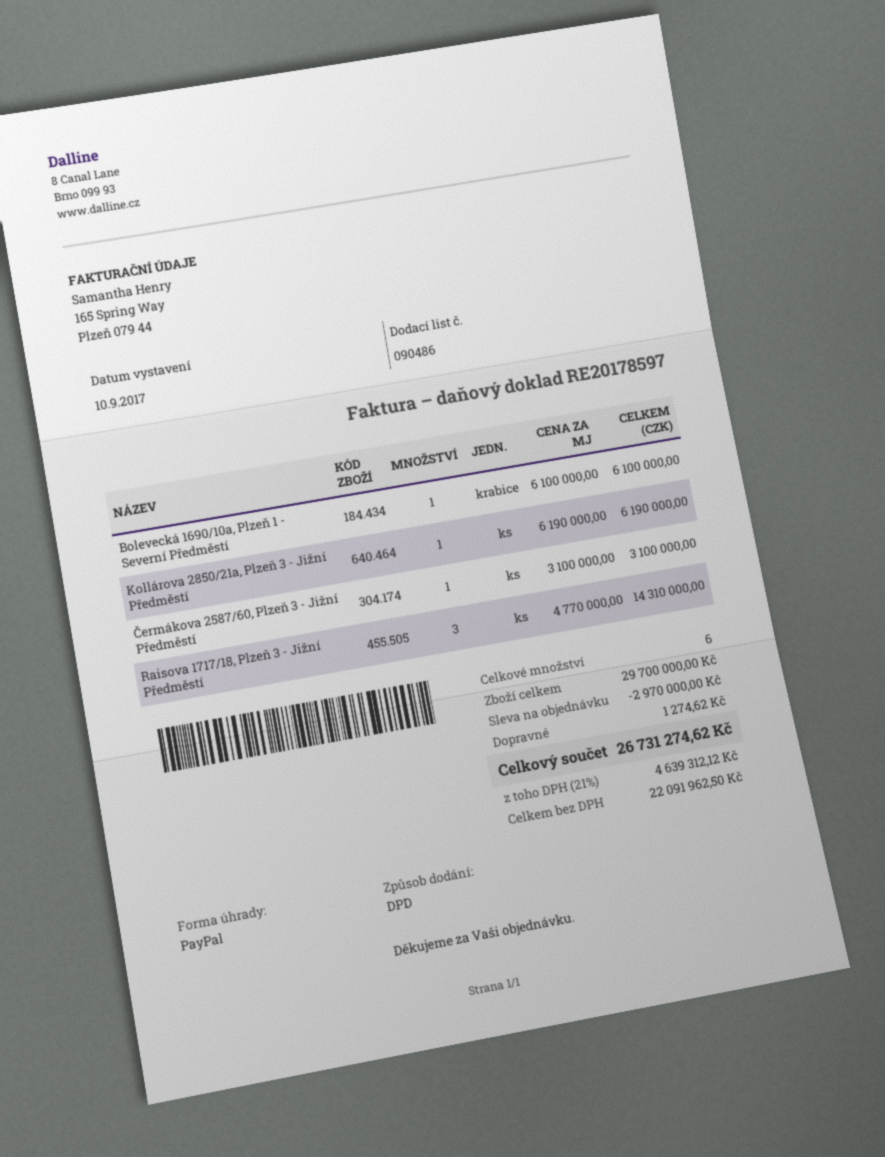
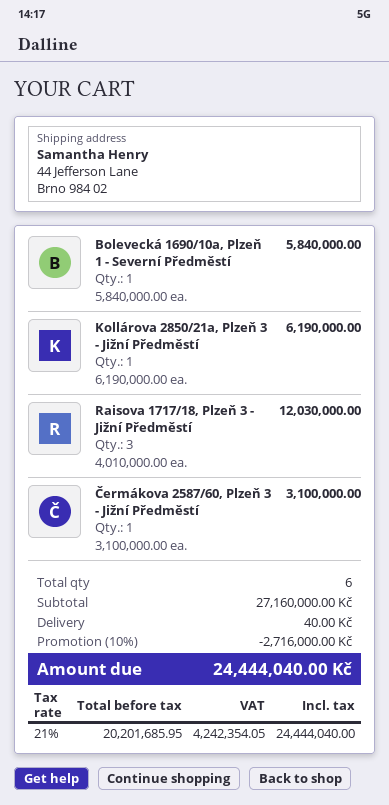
Bolevecká 1690/10a, Plzeň 1 - Severní Předměstí: 1 x 6100000.00 = 6100000.00 -> 1 x 5840000.00 = 5840000.00
Raisova 1717/18, Plzeň 3 - Jižní Předměstí: 3 x 4770000.00 = 14310000.00 -> 3 x 4010000.00 = 12030000.00
subtotal: 29700000.00 -> 27160000.00
discount: 2970000.00 -> 2716000.00
shipping: 1274.62 -> 40.00
net: 22091962.50 -> 20201685.95
tax: 21% = 4639312.12 -> 21% = 4242354.05
total: 26731274.62 -> 24444040.00

